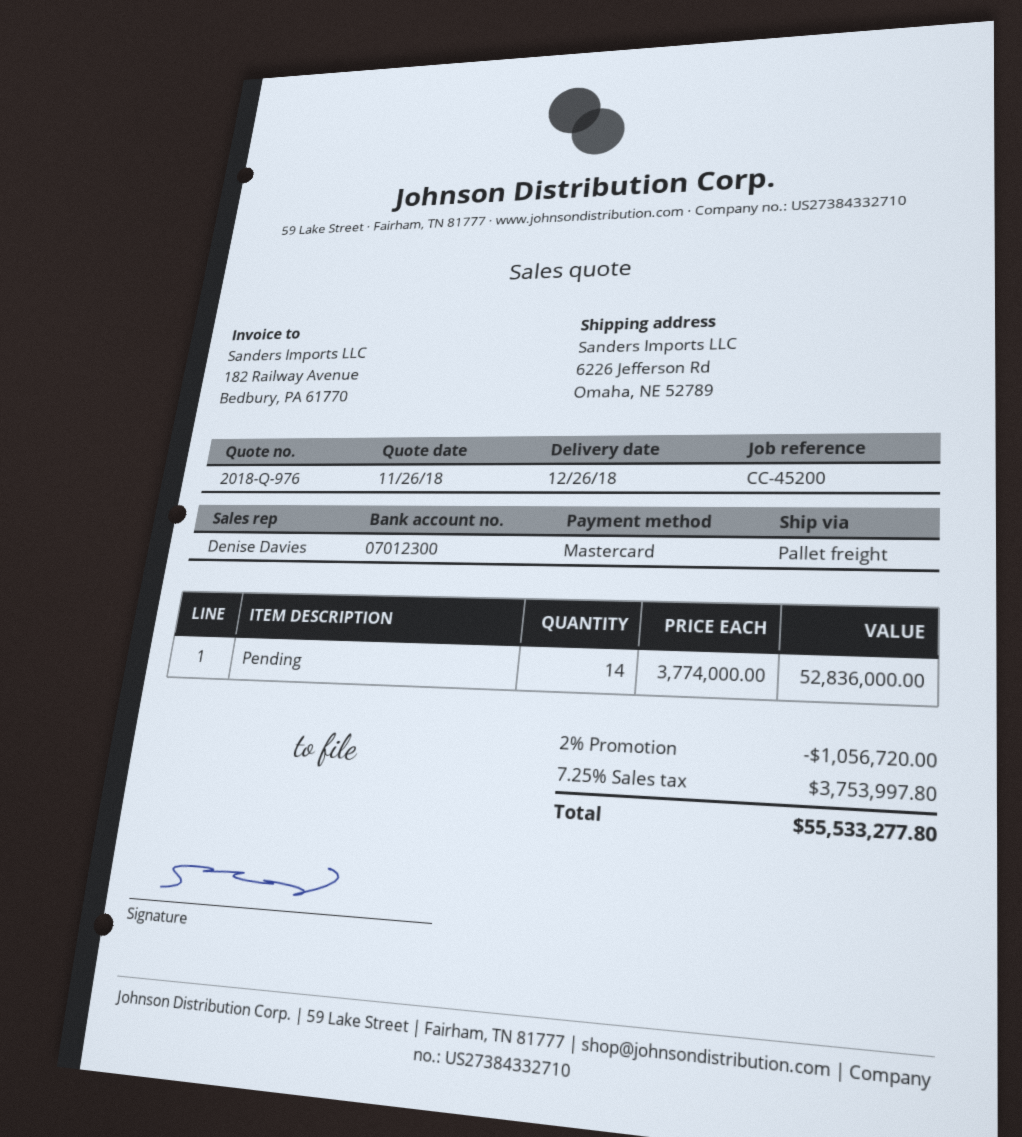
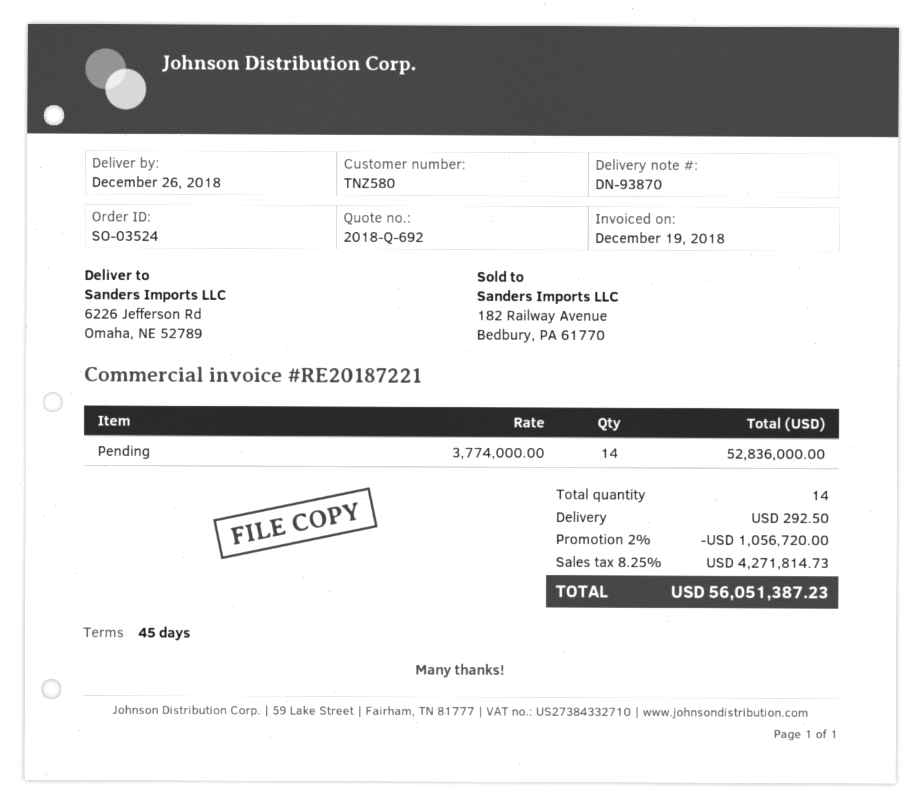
quote number: 2018-Q-976 -> 2018-Q-692
shipping: none -> 292.50
tax: 7.25% = 3753997.80 -> 8.25% = 4271814.73
total: 55533277.80 -> 56051387.23

